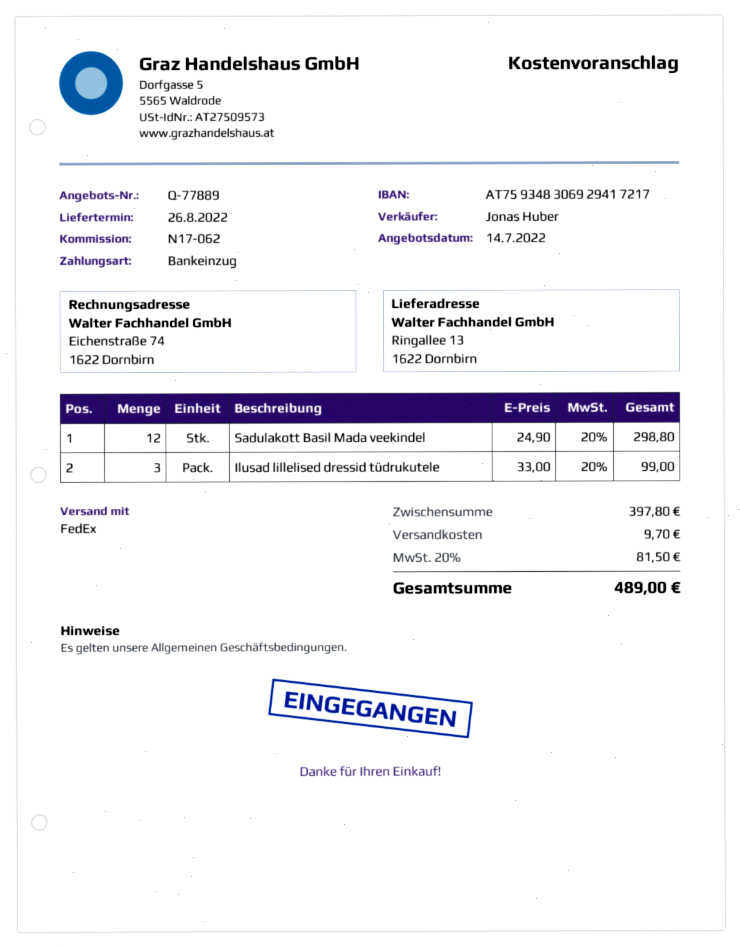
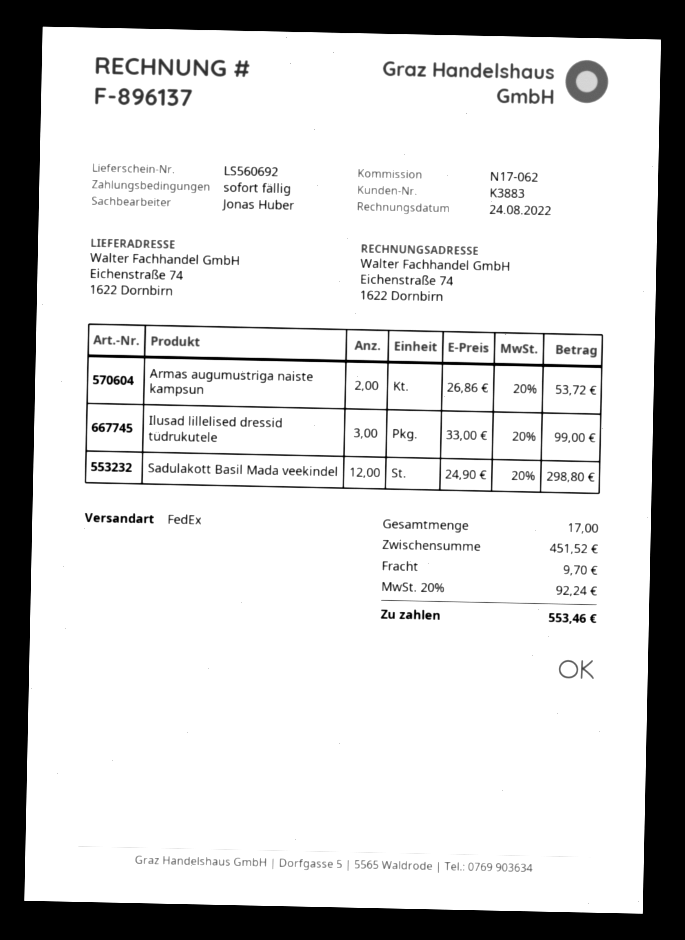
ship to: Ringallee 13, 1622 Dornbirn -> Eichenstraße 74, 1622 Dornbirn
Armas augumustriga naiste kampsun: none -> 2 x 26.86 = 53.72
subtotal: 397.80 -> 451.52
tax: 20% = 81.50 -> 20% = 92.24
total: 489.00 -> 553.46

